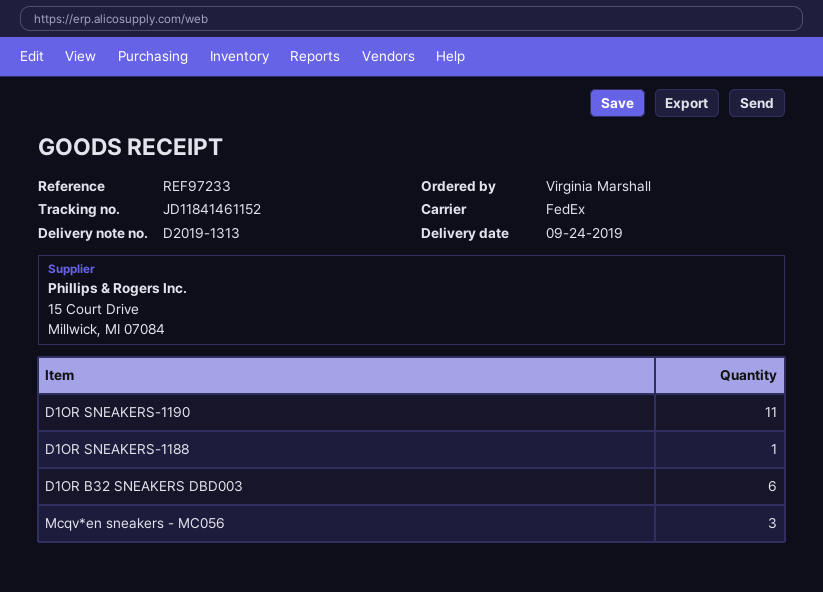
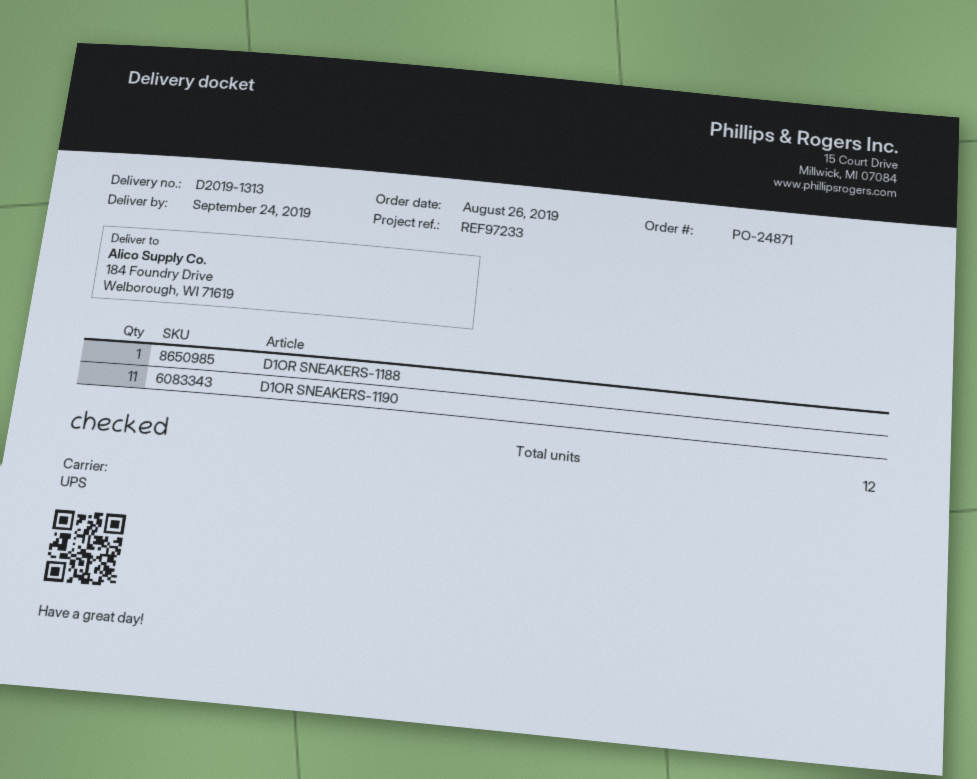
shipping method: FedEx -> UPS
D1OR B32 SNEAKERS DBD003: 6 -> none
Mcqv*en sneakers - MC056: 3 -> none

